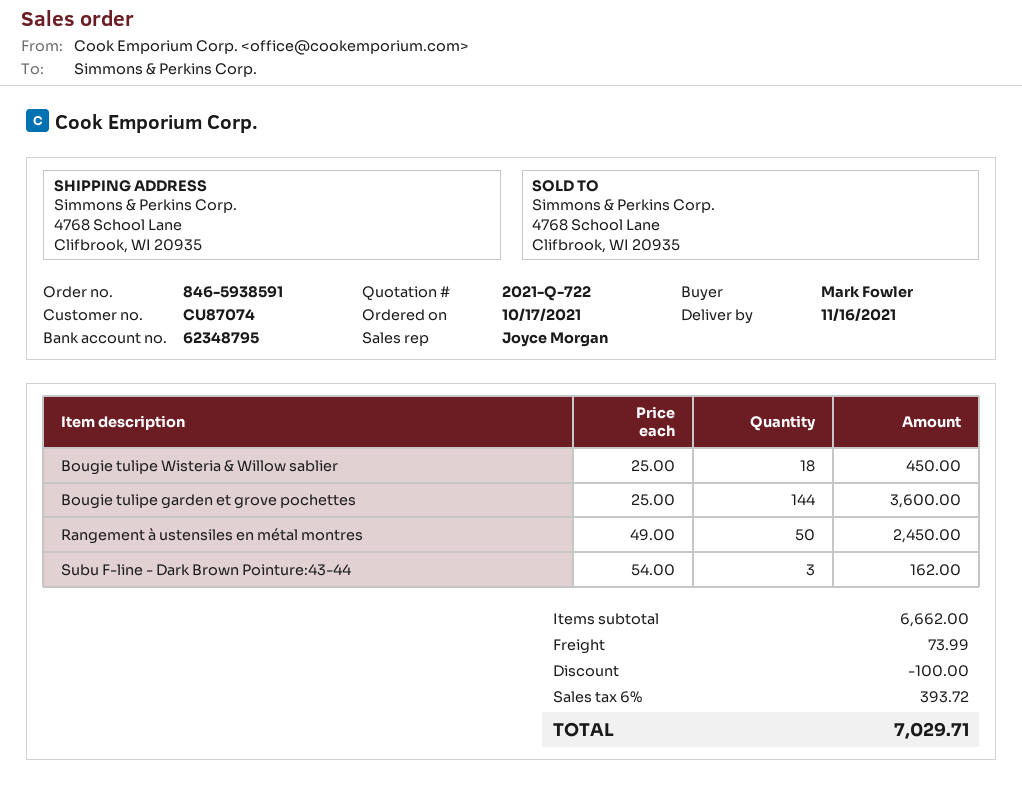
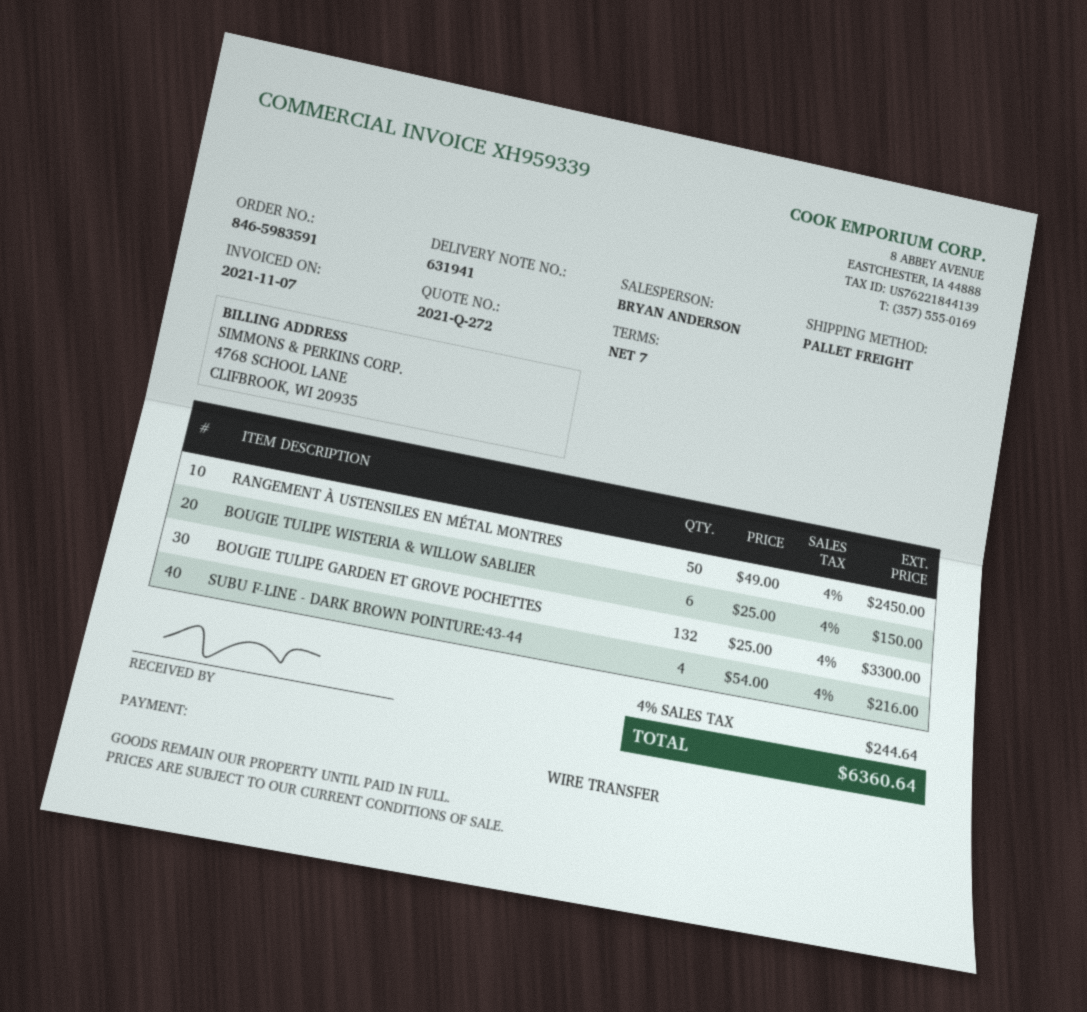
quote number: 2021-Q-722 -> 2021-Q-272
order number: 846-5938591 -> 846-5983591
sales rep: Joyce Morgan -> BRYAN ANDERSON
Bougie tulipe Wisteria & Willow sablier: 18 x 25.00 = 450.00 -> 6 x 25.00 = 150.00
Bougie tulipe garden et grove pochettes: 144 x 25.00 = 3600.00 -> 132 x 25.00 = 3300.00
Subu F-line - Dark Brown Pointure:43-44: 3 x 54.00 = 162.00 -> 4 x 54.00 = 216.00
discount: 100.00 -> none
shipping: 73.99 -> none
tax: 6% = 393.72 -> 4% = 244.64
total: 7029.71 -> 6360.64

